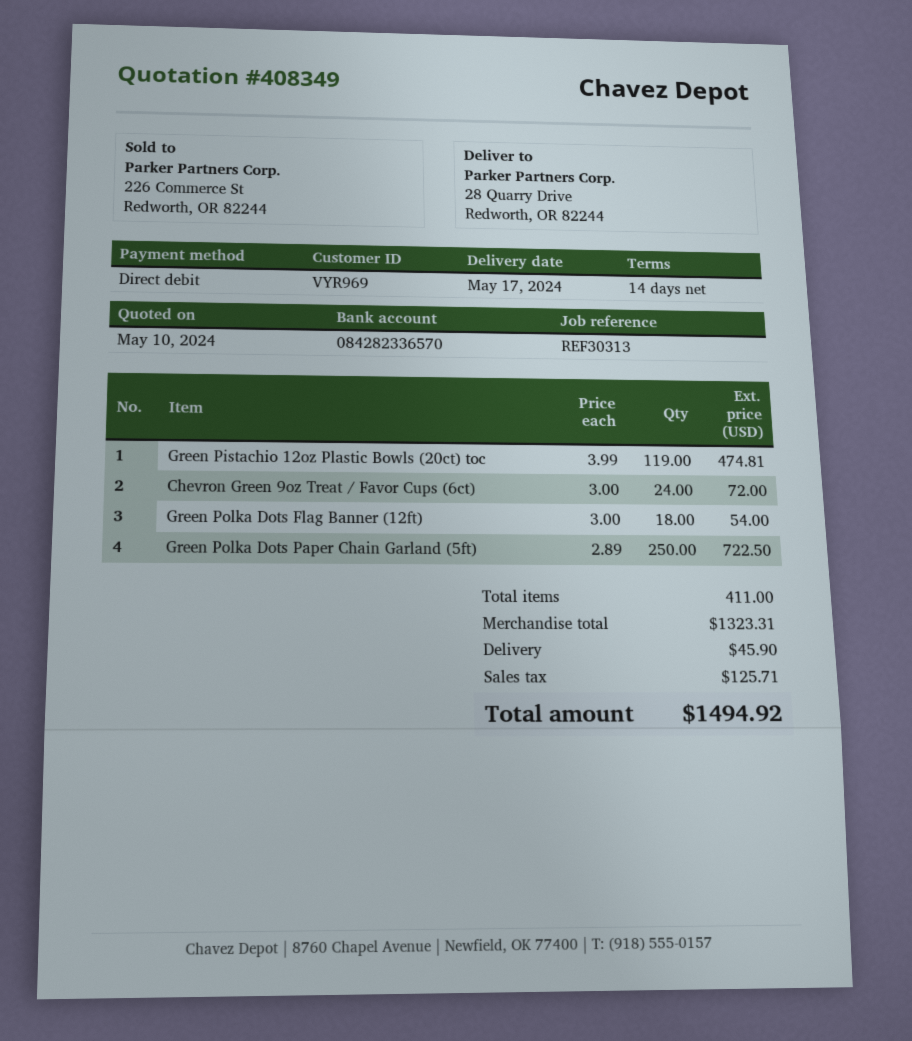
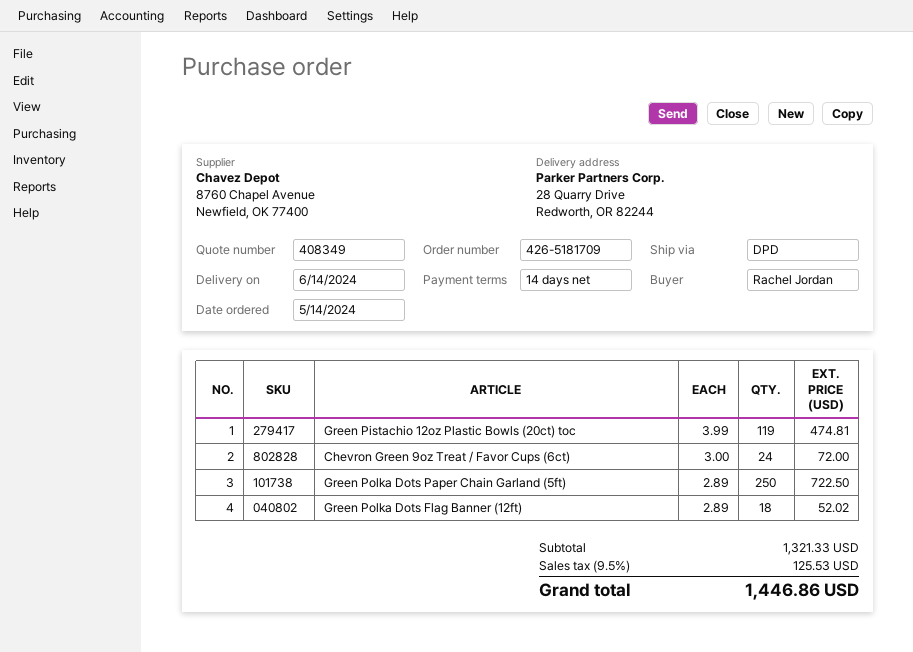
delivery date: 2024-05-17 -> 2024-06-14
Green Polka Dots Flag Banner (12ft): 18 x 3.00 = 54.00 -> 18 x 2.89 = 52.02
subtotal: 1323.31 -> 1321.33
shipping: 45.90 -> none
tax: 125.71 -> 125.53
total: 1494.92 -> 1446.86

